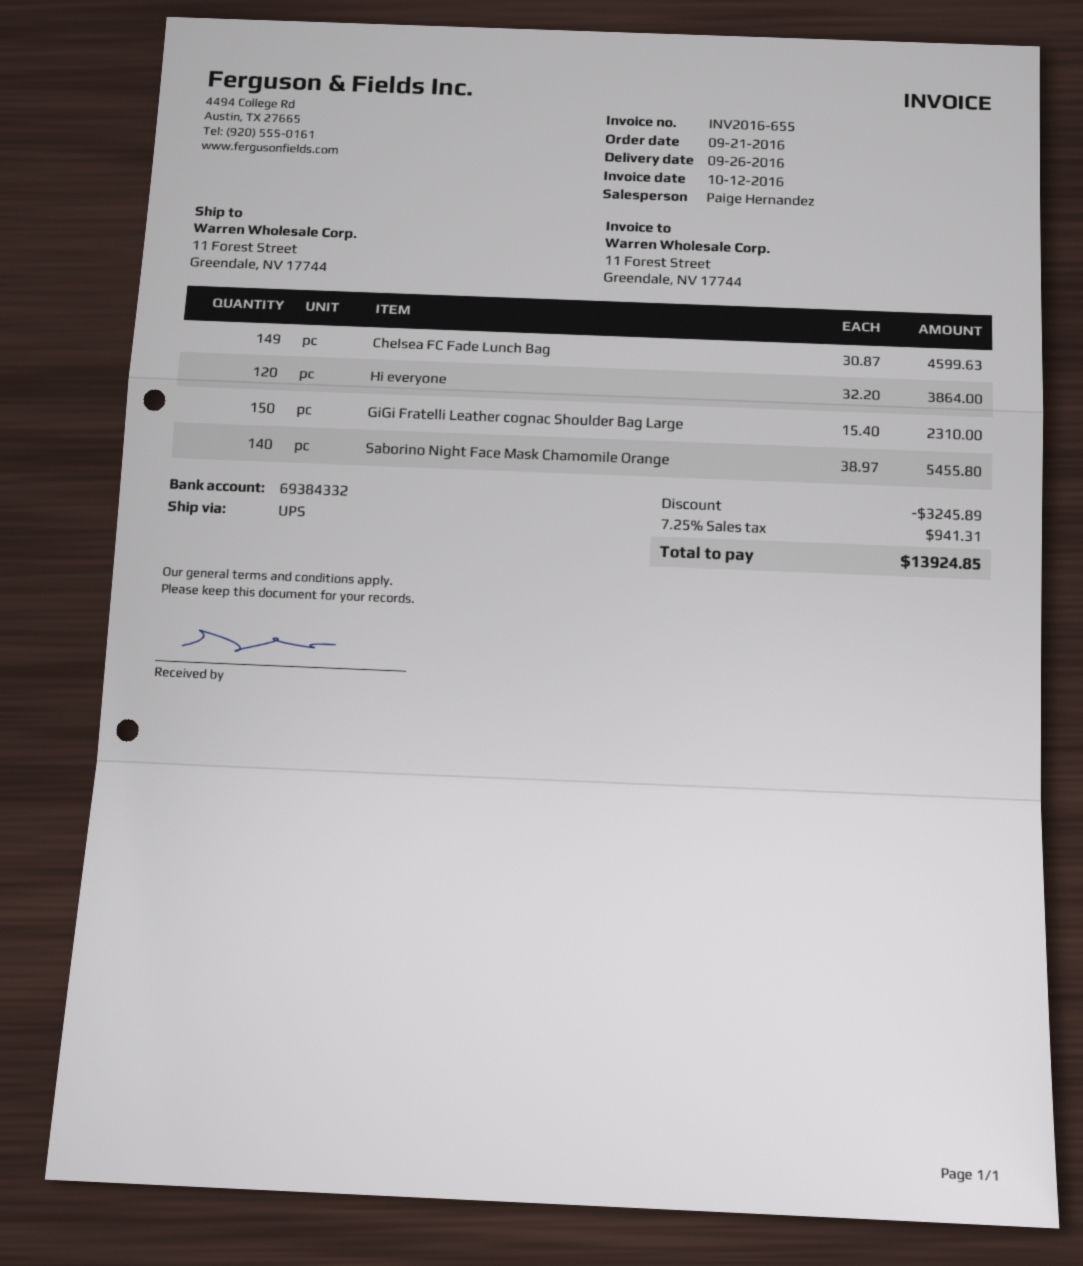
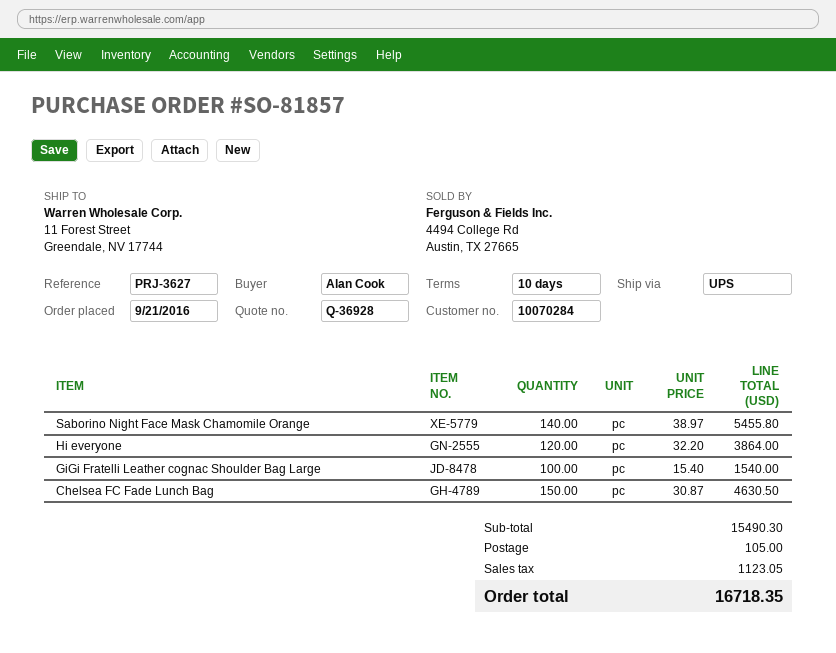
Chelsea FC Fade Lunch Bag: 149 x 30.87 = 4599.63 -> 150 x 30.87 = 4630.50
GiGi Fratelli Leather cognac Shoulder Bag Large: 150 x 15.40 = 2310.00 -> 100 x 15.40 = 1540.00
discount: 3245.89 -> none
shipping: none -> 105.00
tax: 941.31 -> 1123.05
total: 13924.85 -> 16718.35

